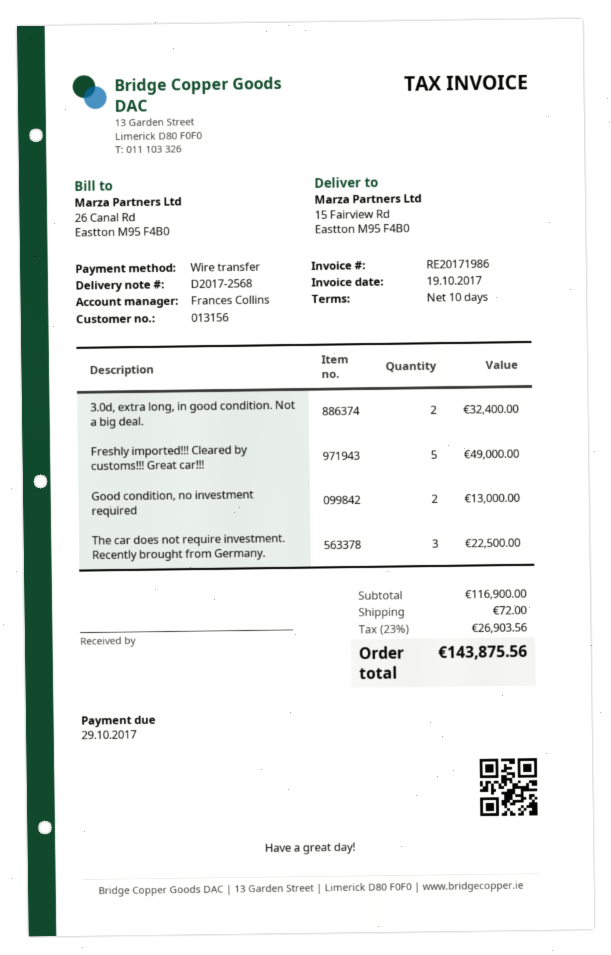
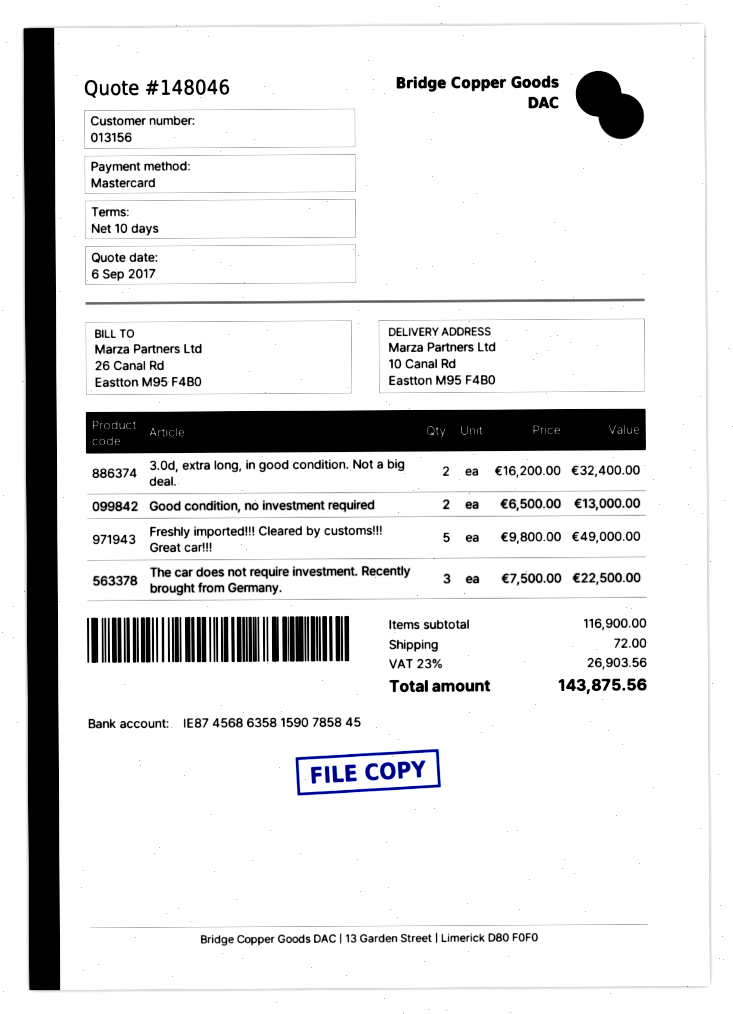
payment method: bank transfer -> Mastercard
ship to: 15 Fairview Rd, Eastton M95 F4B0 -> 10 Canal Rd, Eastton M95 F4B0

